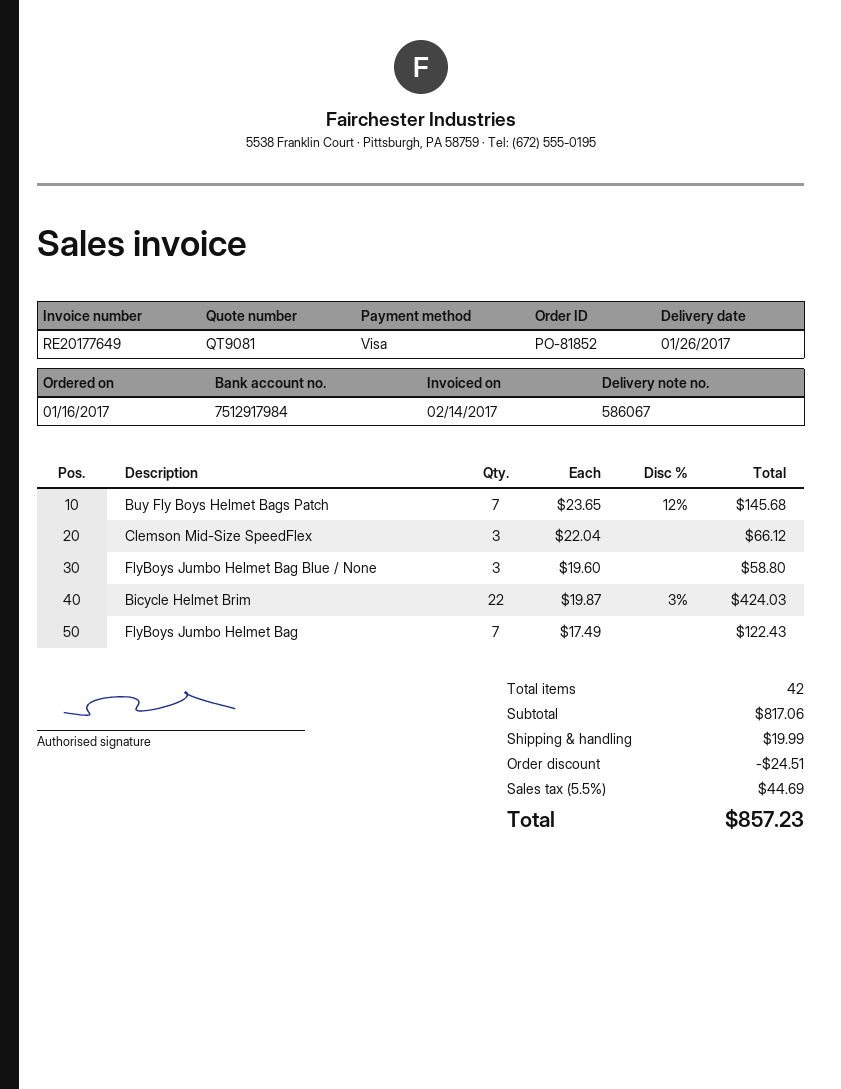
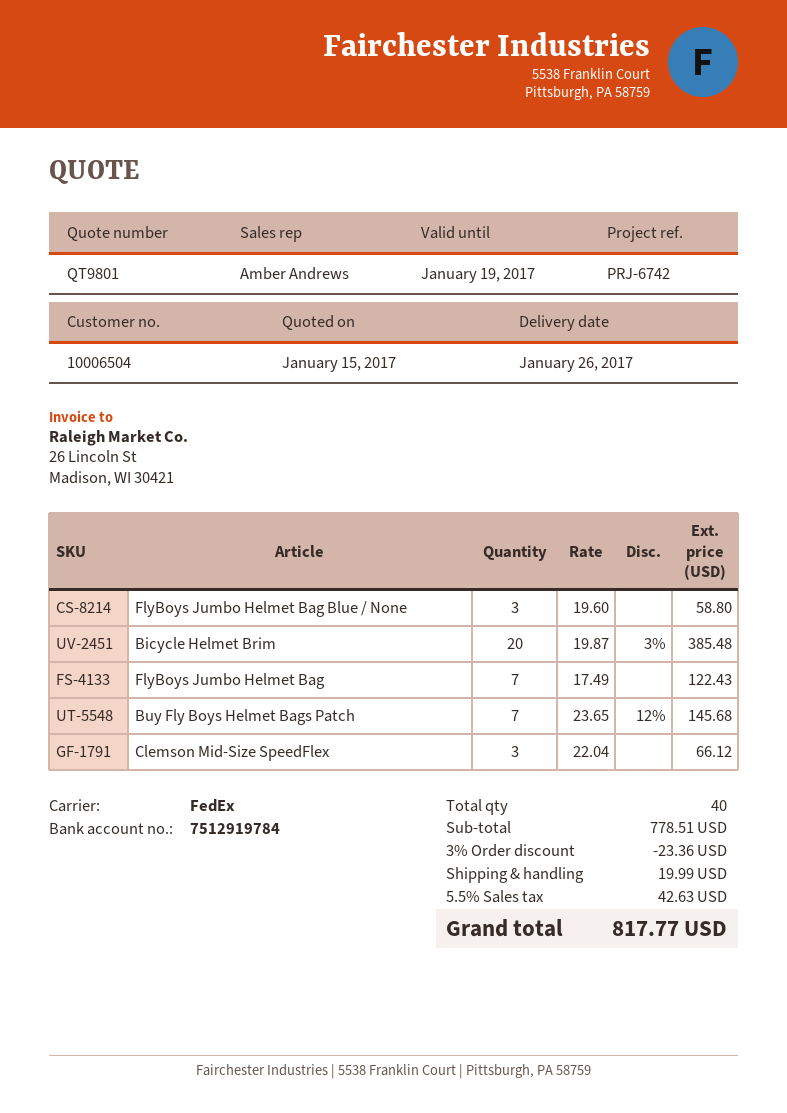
quote number: QT9081 -> QT9801
bank account: 7512917984 -> 7512919784
Bicycle Helmet Brim: 22 x 19.87 - 3% = 424.03 -> 20 x 19.87 - 3% = 385.48
total quantity: 42 -> 40
subtotal: 817.06 -> 778.51
discount: 24.51 -> 23.36
tax: 5.5% = 44.69 -> 5.5% = 42.63
total: 857.23 -> 817.77

